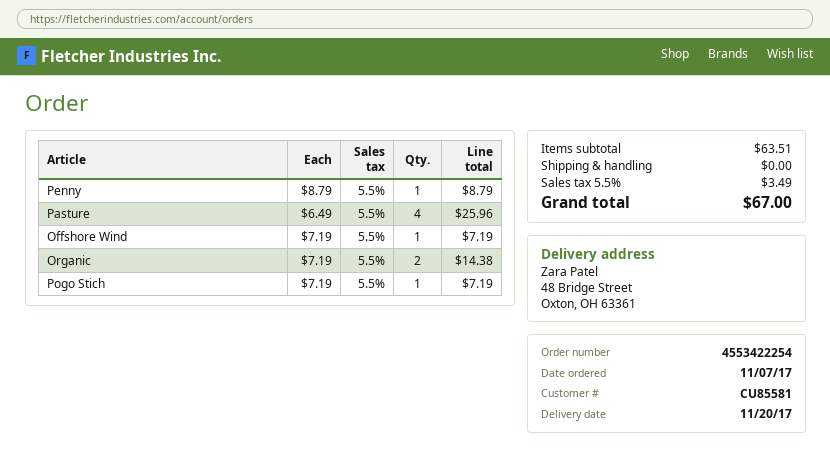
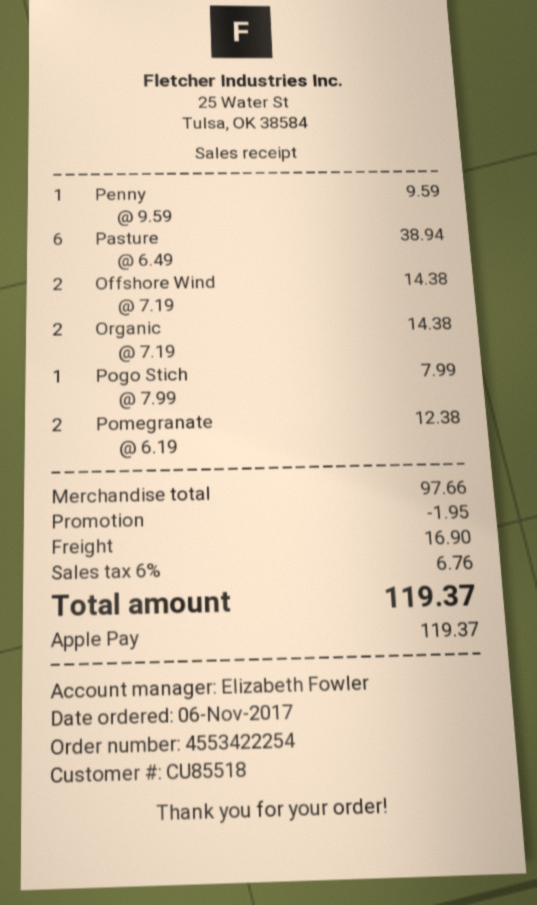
order date: 2017-11-07 -> 2017-11-06
customer number: CU85581 -> CU85518
Penny: 1 x 8.79 = 8.79 -> 1 x 9.59 = 9.59
Pasture: 4 x 6.49 = 25.96 -> 6 x 6.49 = 38.94
Offshore Wind: 1 x 7.19 = 7.19 -> 2 x 7.19 = 14.38
Pogo Stich: 1 x 7.19 = 7.19 -> 1 x 7.99 = 7.99
Pomegranate: none -> 2 x 6.19 = 12.38
subtotal: 63.51 -> 97.66
discount: none -> 1.95
shipping: 0.00 -> 16.90
tax: 5.5% = 3.49 -> 6% = 6.76
total: 67.00 -> 119.37

